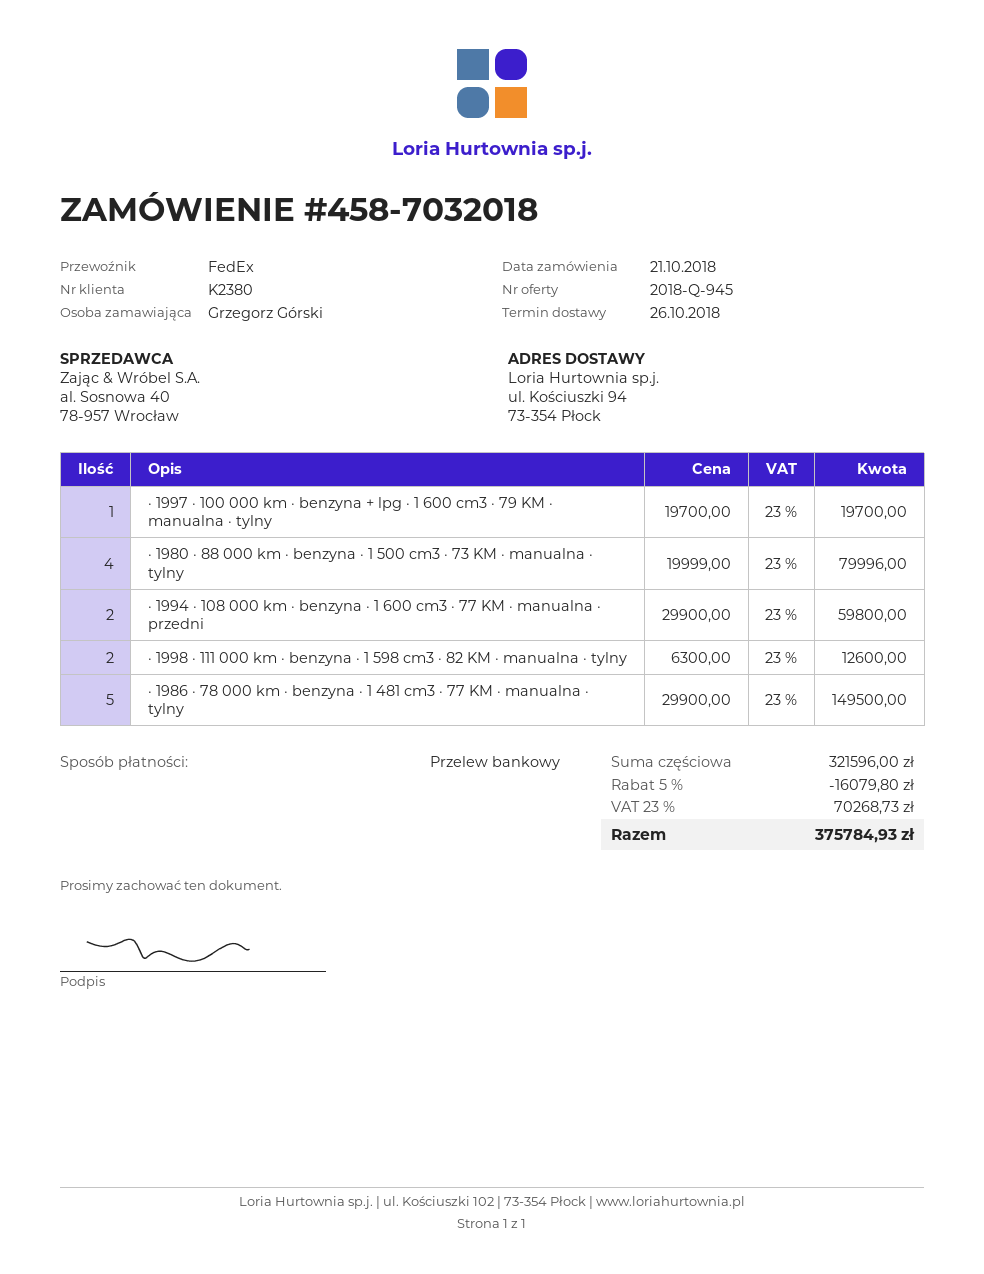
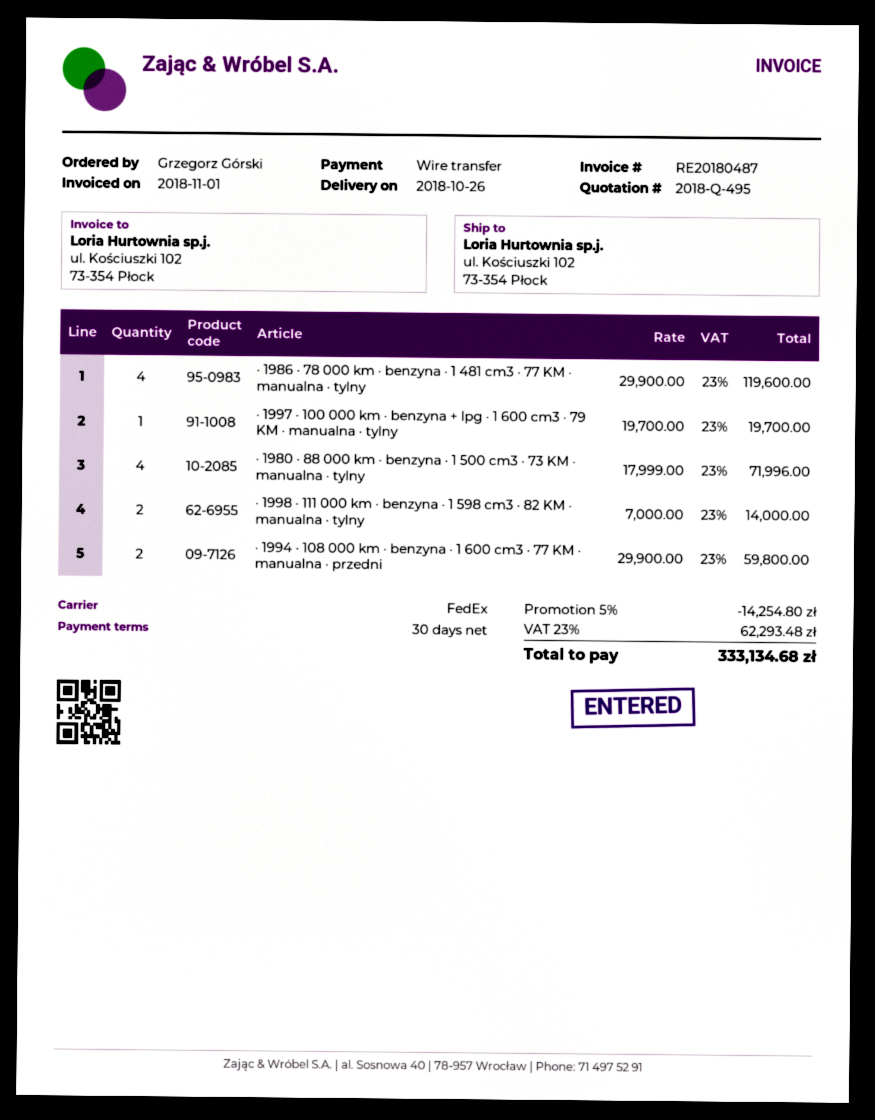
quote number: 2018-Q-945 -> 2018-Q-495
ship to: ul. Kościuszki 94, 73-354 Płock -> ul. Kościuszki 102, 73-354 Płock
· 1980 · 88 000 km · benzyna · 1 500 cm3 · 73 KM · manualna · tylny: 4 x 19999.00 = 79996.00 -> 4 x 17999.00 = 71996.00
· 1998 · 111 000 km · benzyna · 1 598 cm3 · 82 KM · manualna · tylny: 2 x 6300.00 = 12600.00 -> 2 x 7000.00 = 14000.00
· 1986 · 78 000 km · benzyna · 1 481 cm3 · 77 KM · manualna · tylny: 5 x 29900.00 = 149500.00 -> 4 x 29900.00 = 119600.00
discount: 5% = 16079.80 -> 5% = 14254.80
tax: 23% = 70268.73 -> 23% = 62293.48
total: 375784.93 -> 333134.68

